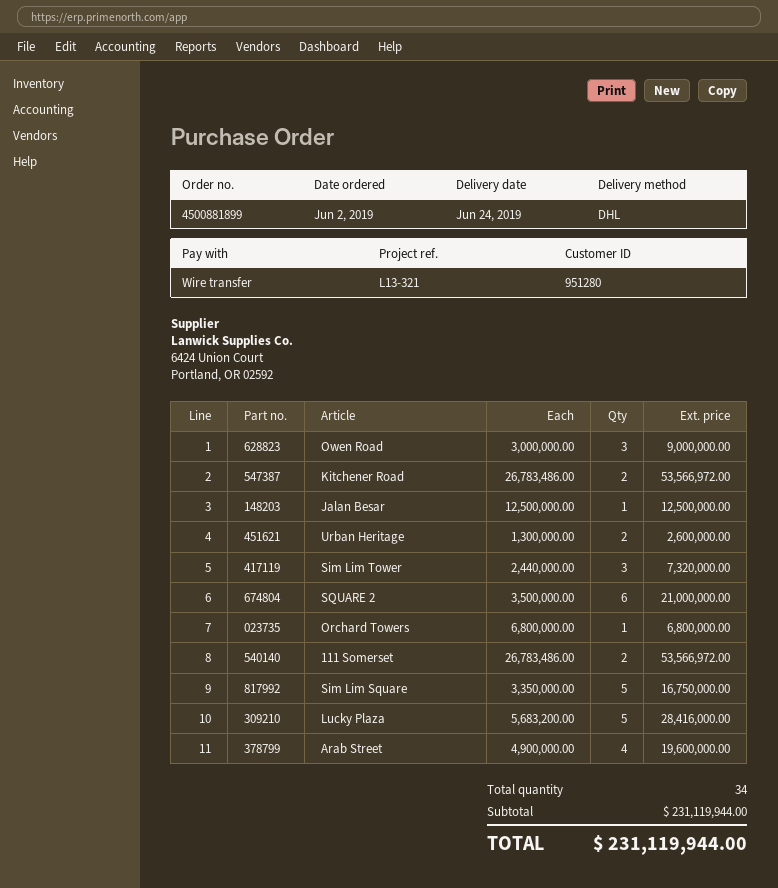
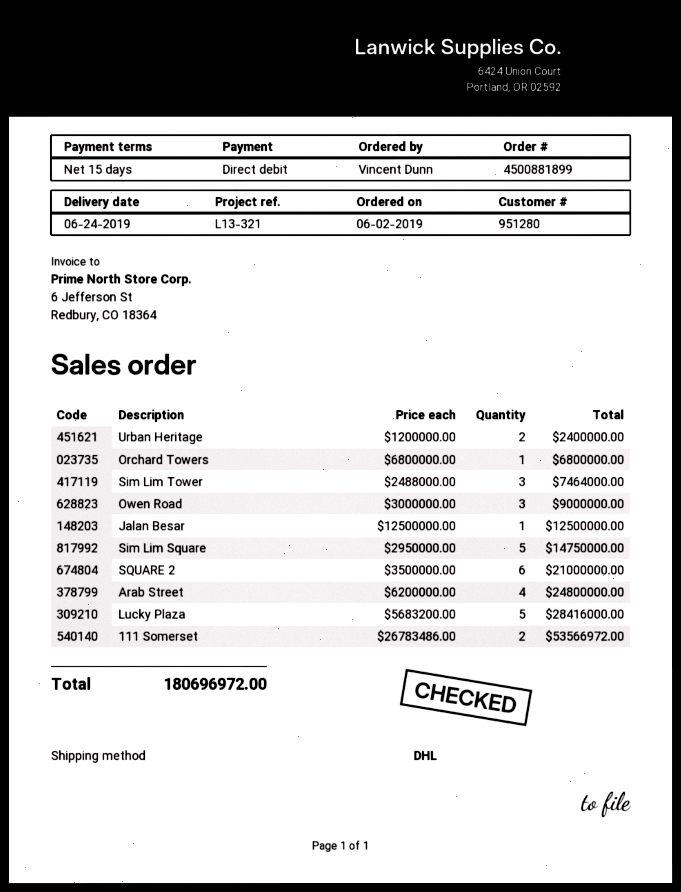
payment method: bank transfer -> direct debit
Kitchener Road: 2 x 26783486.00 = 53566972.00 -> none
Urban Heritage: 2 x 1300000.00 = 2600000.00 -> 2 x 1200000.00 = 2400000.00
Sim Lim Tower: 3 x 2440000.00 = 7320000.00 -> 3 x 2488000.00 = 7464000.00
Sim Lim Square: 5 x 3350000.00 = 16750000.00 -> 5 x 2950000.00 = 14750000.00
Arab Street: 4 x 4900000.00 = 19600000.00 -> 4 x 6200000.00 = 24800000.00
total: 231119944.00 -> 180696972.00

